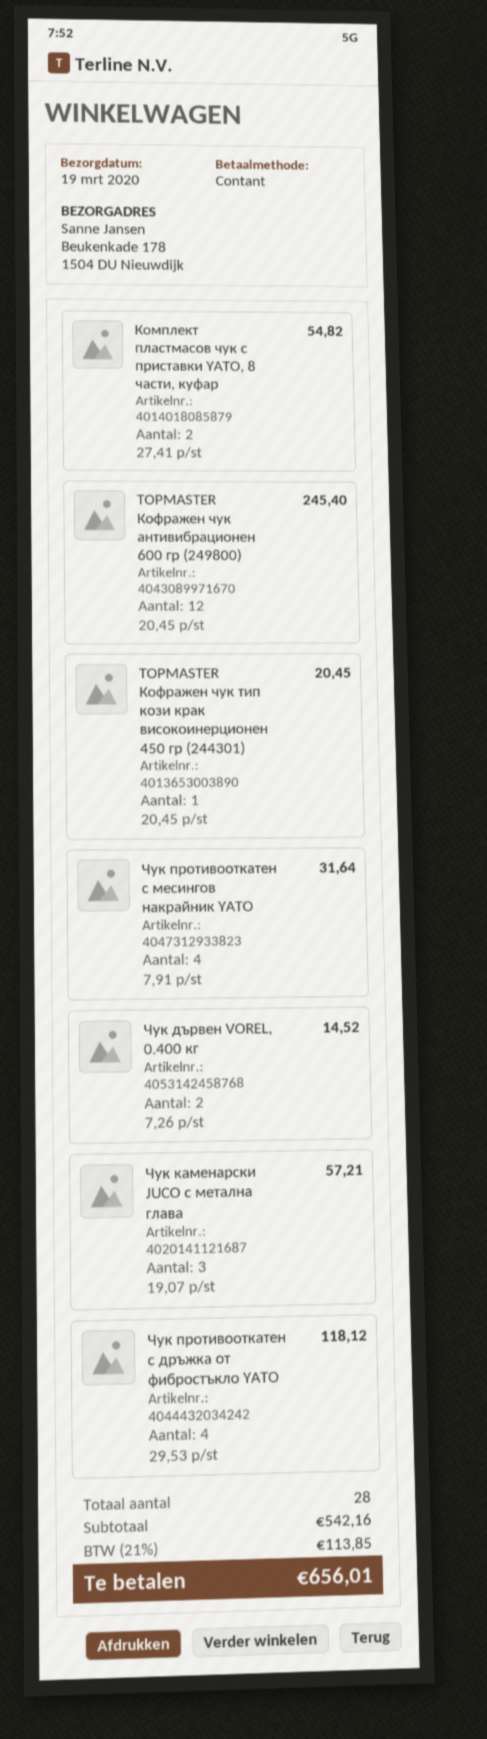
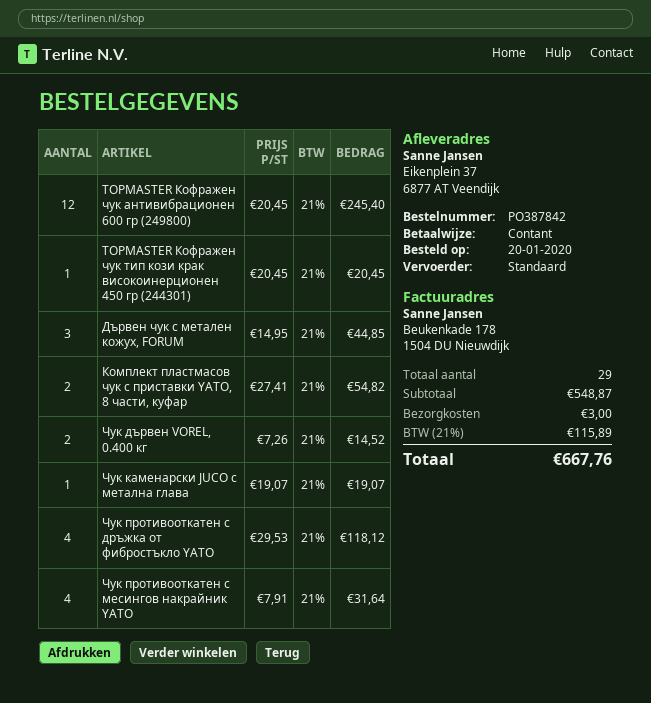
ship to: Beukenkade 178, 1504 DU Nieuwdijk -> Eikenplein 37, 6877 AT Veendijk
Чук каменарски JUCO с метална глава: 3 x 19.07 = 57.21 -> 1 x 19.07 = 19.07
Дървен чук с метален кожух, FORUM: none -> 3 x 14.95 = 44.85
total quantity: 28 -> 29
subtotal: 542.16 -> 548.87
shipping: none -> 3.00
tax: 21% = 113.85 -> 21% = 115.89
total: 656.01 -> 667.76

